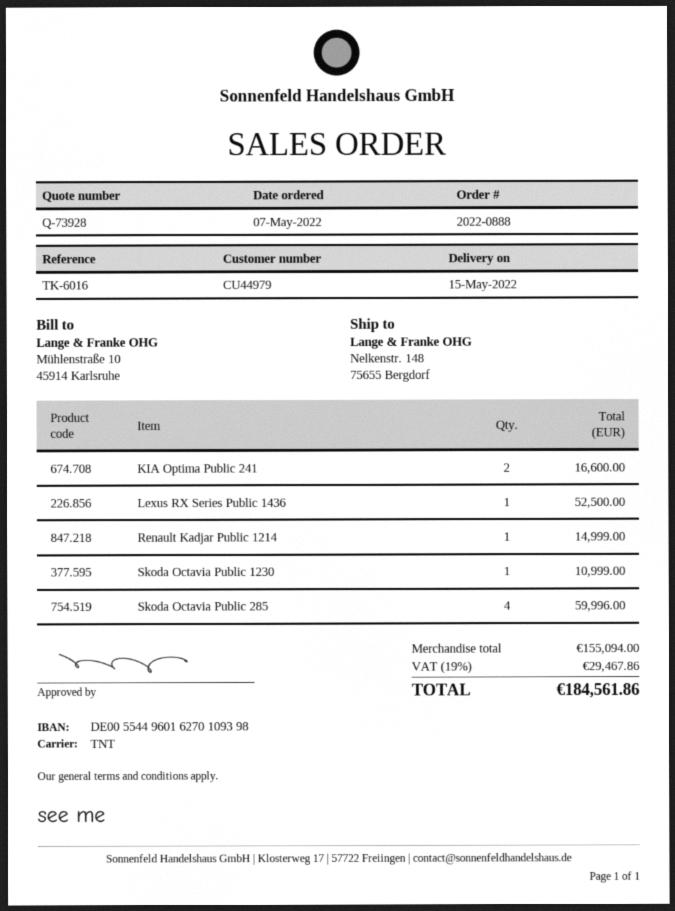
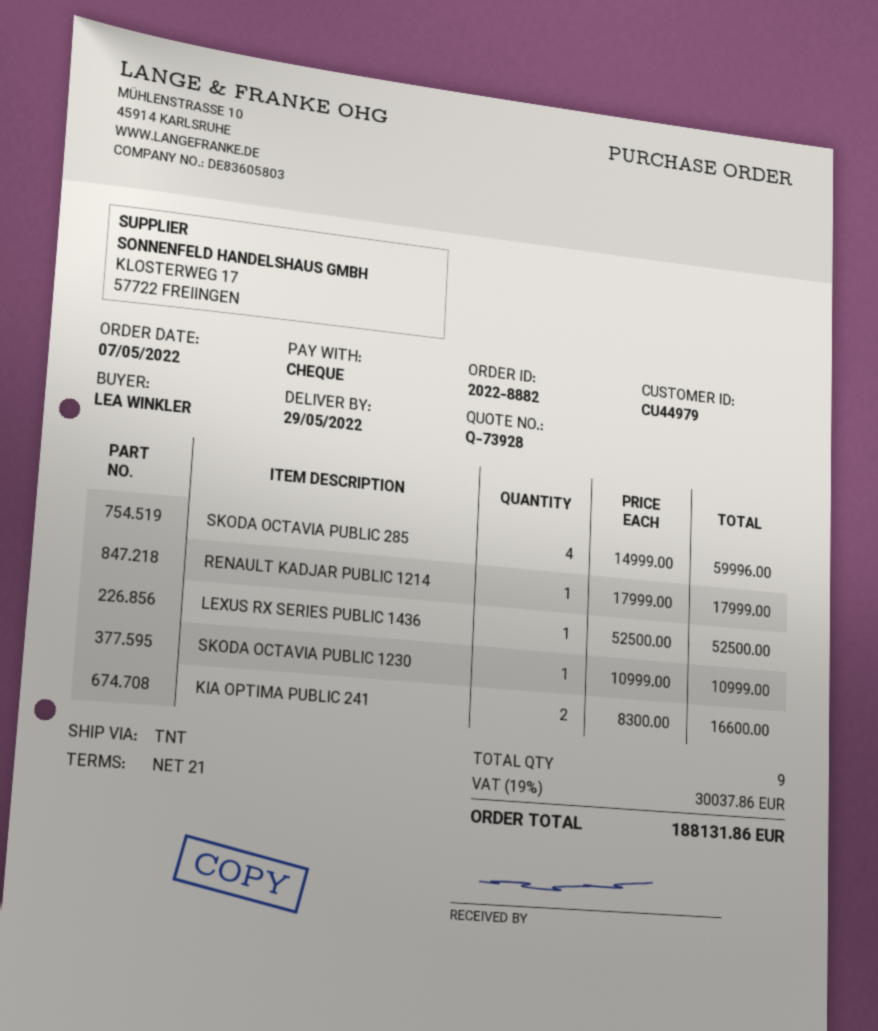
order number: 2022-0888 -> 2022-8882
delivery date: 2022-05-15 -> 2022-05-29
Renault Kadjar Public 1214: 1 for 14999.00 -> 1 for 17999.00
tax: 19% = 29467.86 -> 19% = 30037.86
total: 184561.86 -> 188131.86

